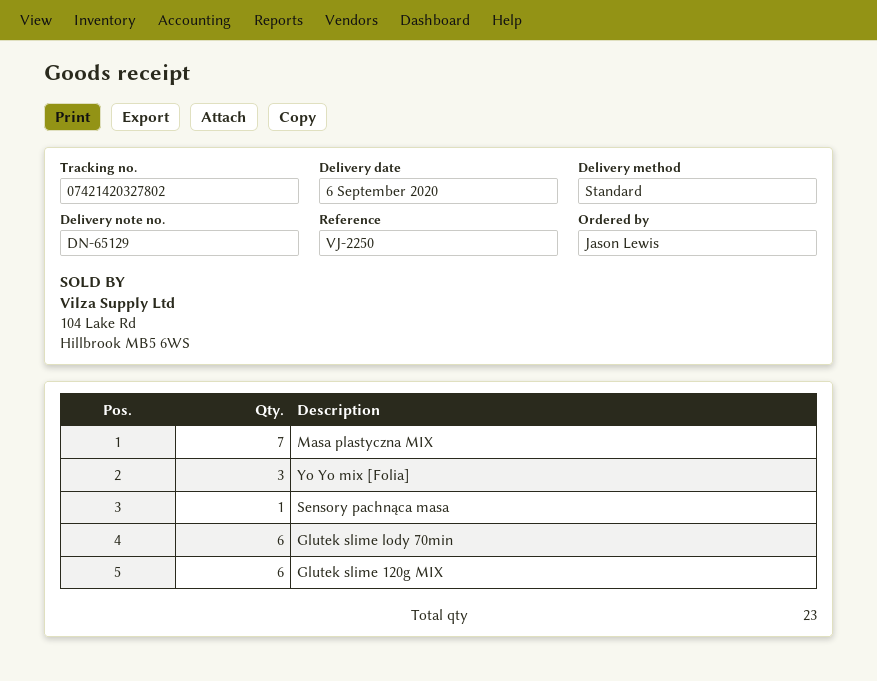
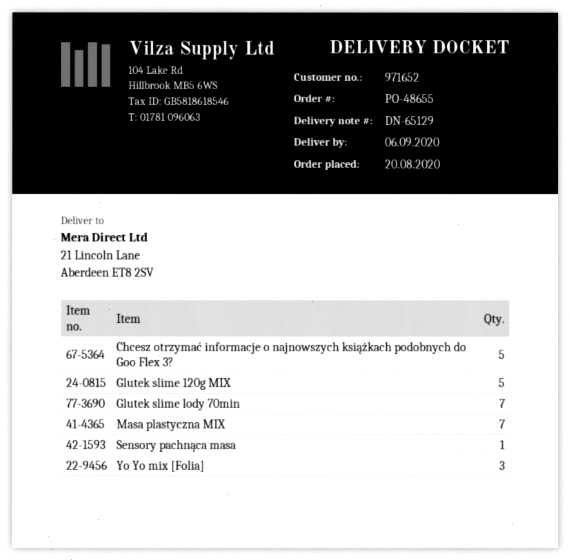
Glutek slime lody 70min: 6 -> 7
Glutek slime 120g MIX: 6 -> 5
Chcesz otrzymać informacje o najnowszych książkach podobnych do Goo Flex 3?: none -> 5

